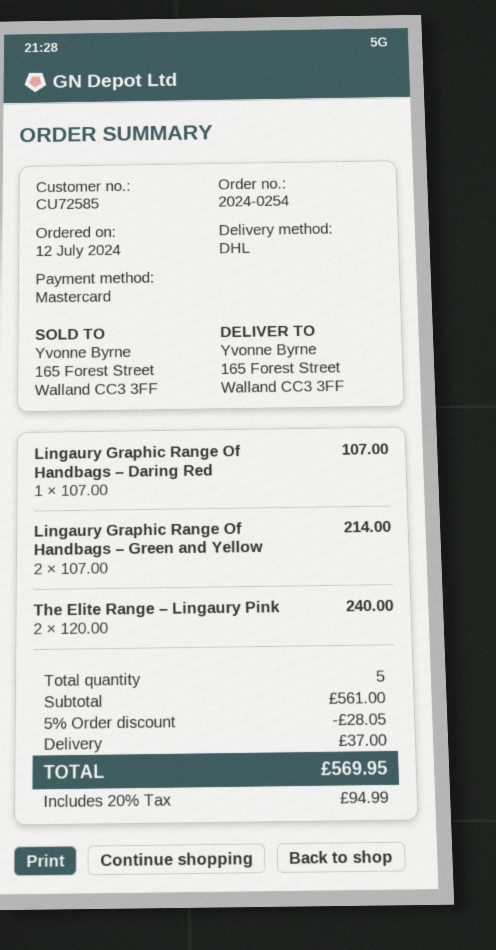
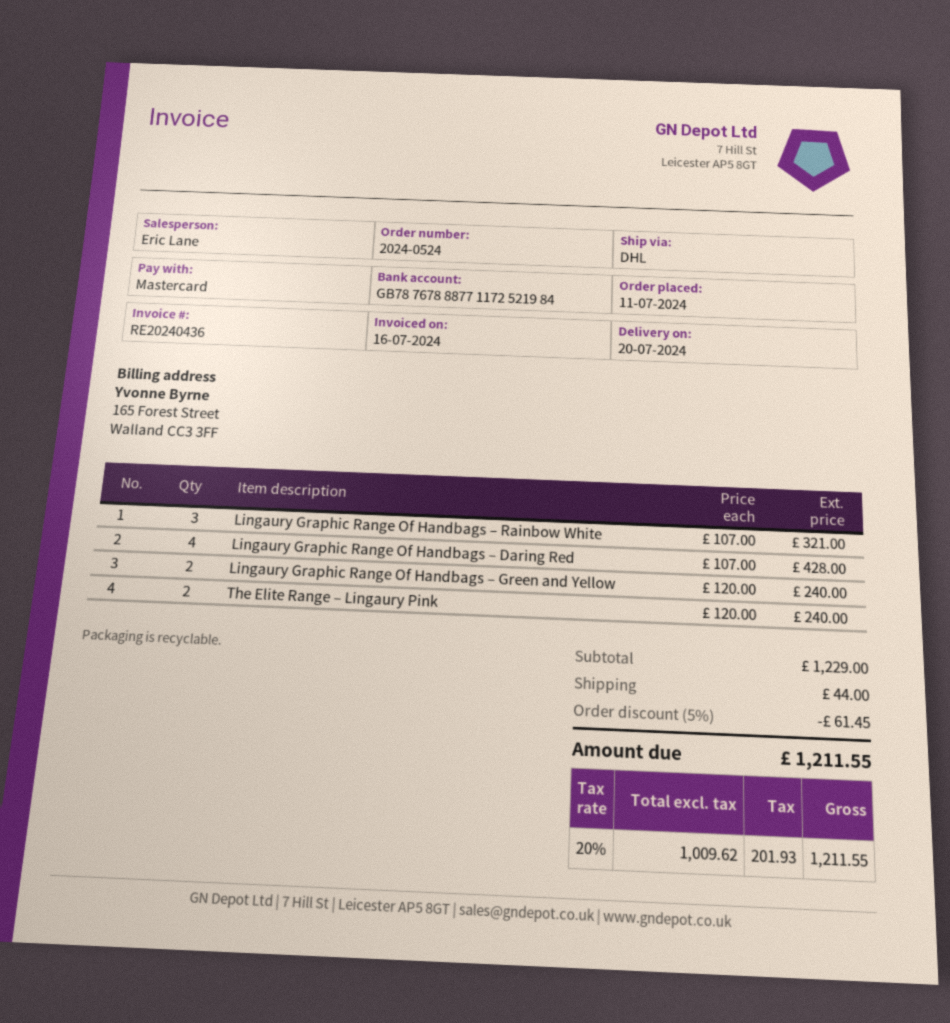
order number: 2024-0254 -> 2024-0524
order date: 2024-07-12 -> 2024-07-11
Lingaury Graphic Range Of Handbags – Daring Red: 1 x 107.00 = 107.00 -> 4 x 107.00 = 428.00
Lingaury Graphic Range Of Handbags – Green and Yellow: 2 x 107.00 = 214.00 -> 2 x 120.00 = 240.00
Lingaury Graphic Range Of Handbags – Rainbow White: none -> 3 x 107.00 = 321.00
subtotal: 561.00 -> 1229.00
discount: 5% = 28.05 -> 5% = 61.45
shipping: 37.00 -> 44.00
tax: 20% = 94.99 -> 20% = 201.93
total: 569.95 -> 1211.55

